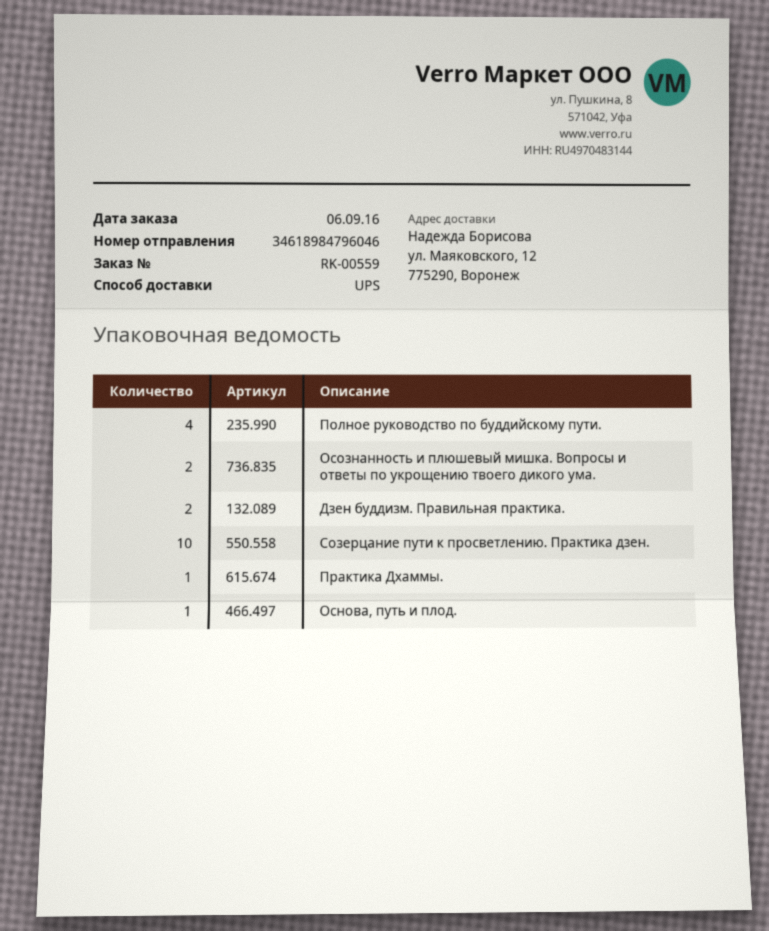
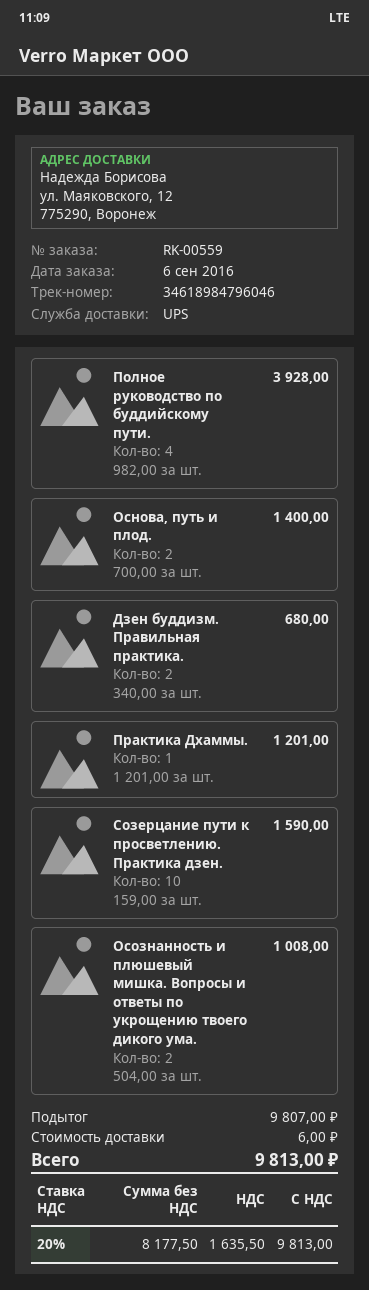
Основа, путь и плод.: 1 -> 2

